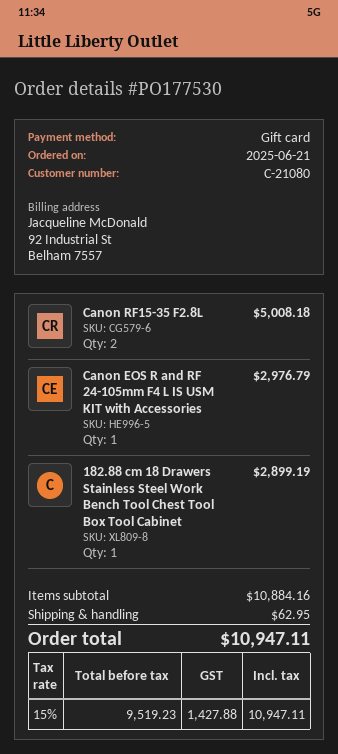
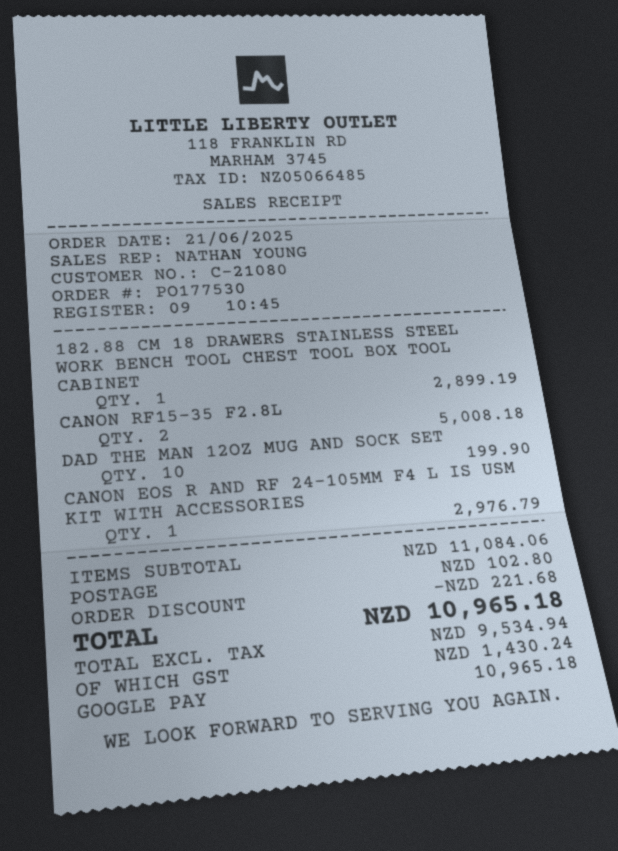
payment method: gift card -> Google Pay
DAD THE MAN 12OZ MUG AND SOCK SET: none -> 10 for 199.90
subtotal: 10884.16 -> 11084.06
discount: none -> 221.68
shipping: 62.95 -> 102.80
net: 9519.23 -> 9534.94
tax: 1427.88 -> 1430.24
total: 10947.11 -> 10965.18

